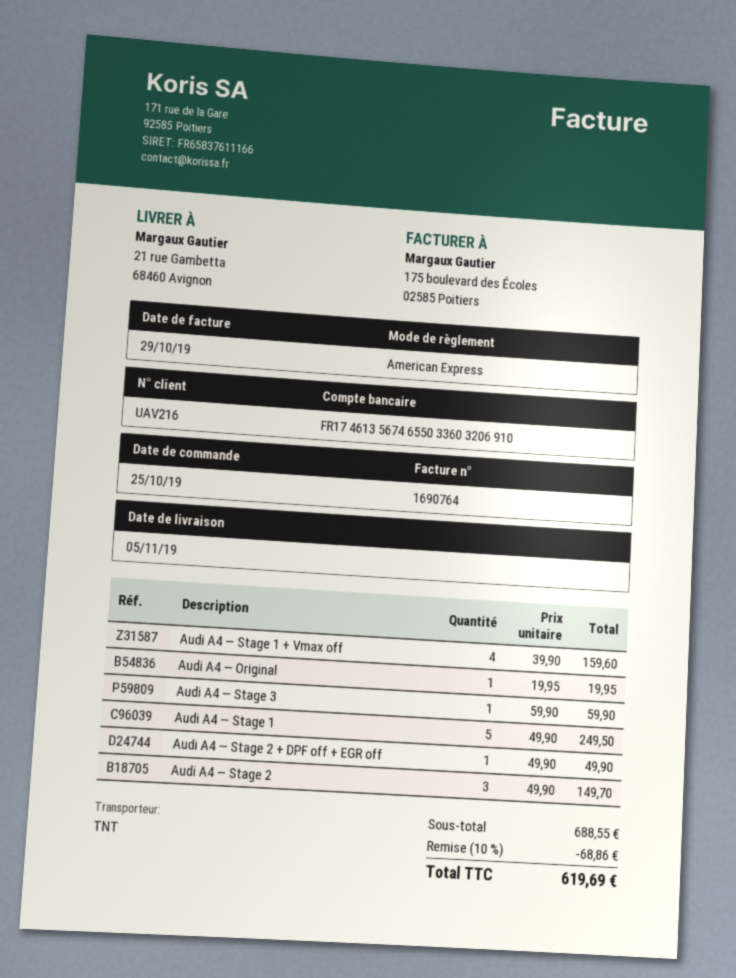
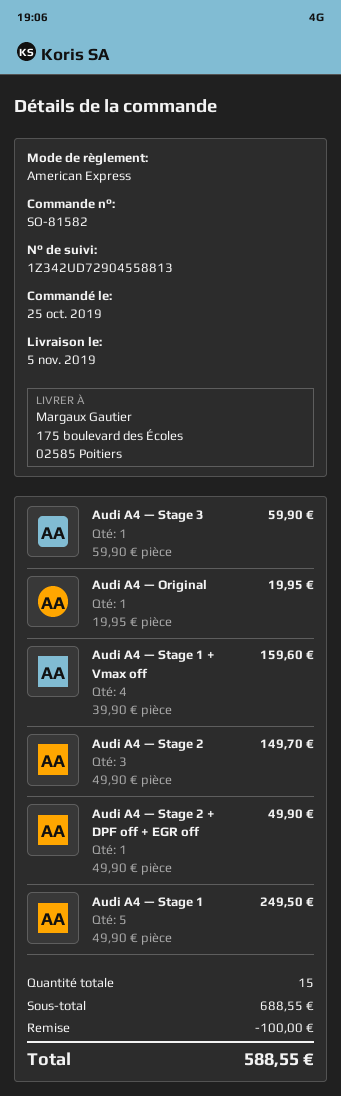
ship to: 21 rue Gambetta, 68460 Avignon -> 175 boulevard des Écoles, 02585 Poitiers
discount: 68.86 -> 100.00
total: 619.69 -> 588.55

